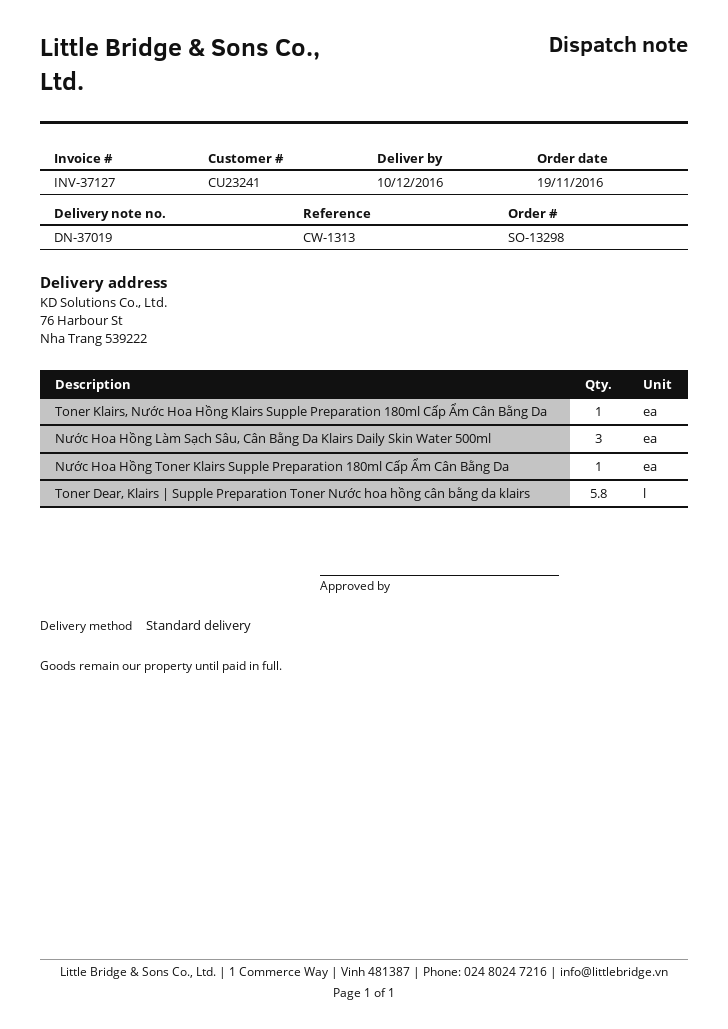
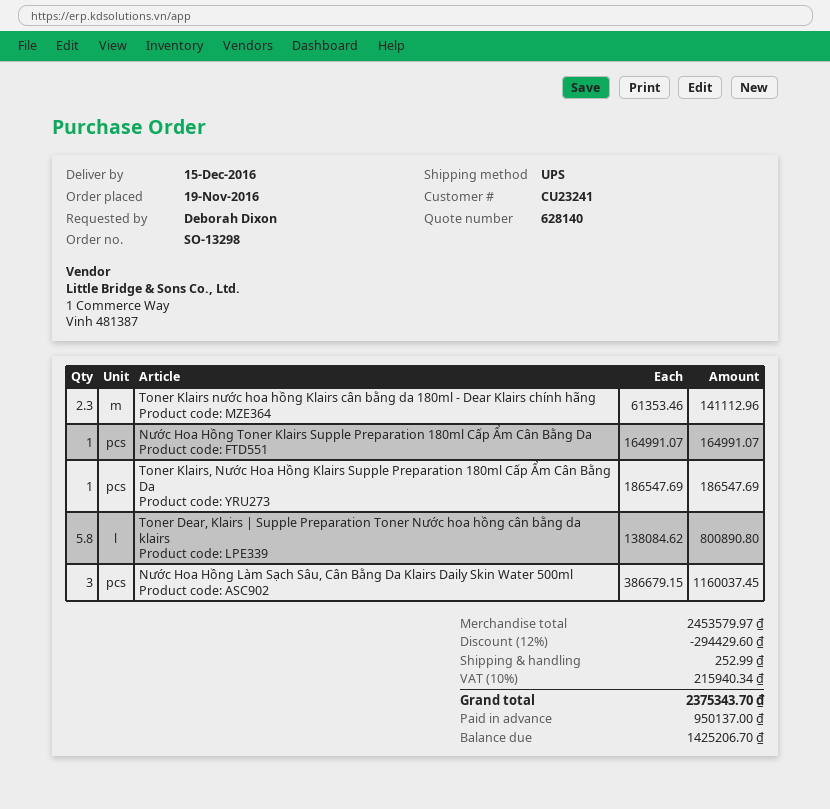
delivery date: 2016-12-10 -> 2016-12-15
shipping method: standard -> UPS
Toner Klairs nước hoa hồng Klairs cân bằng da 180ml - Dear Klairs chính hãng: none -> 2.3

